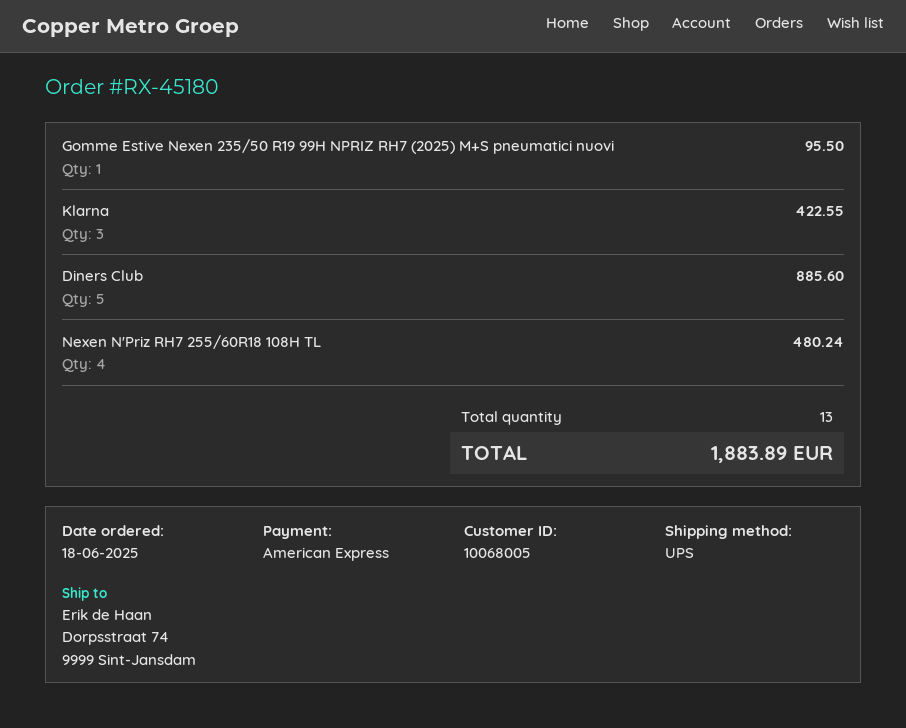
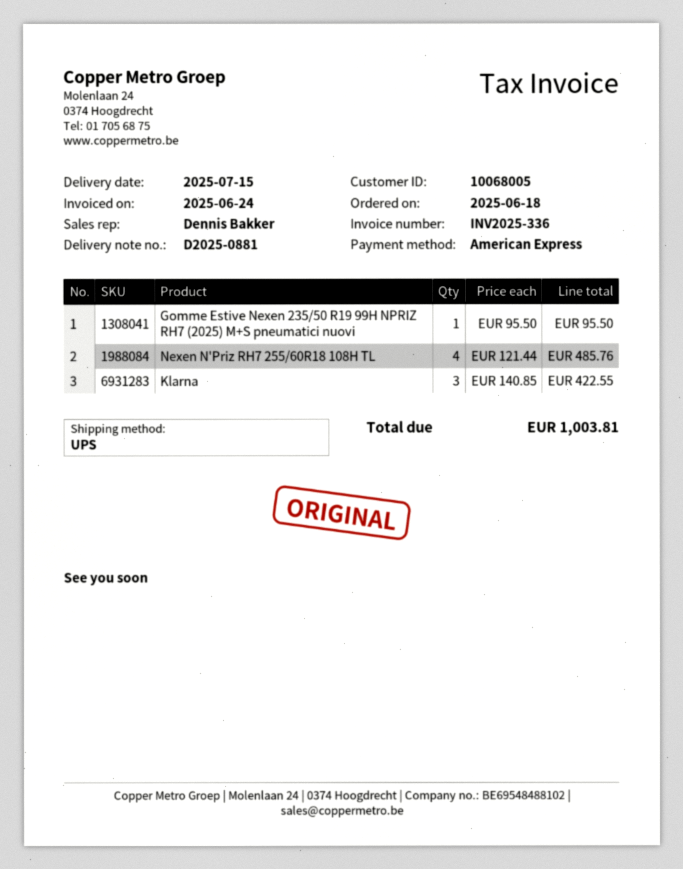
Diners Club: 5 for 885.60 -> none
Nexen N'Priz RH7 255/60R18 108H TL: 4 for 480.24 -> 4 for 485.76
total: 1883.89 -> 1003.81

